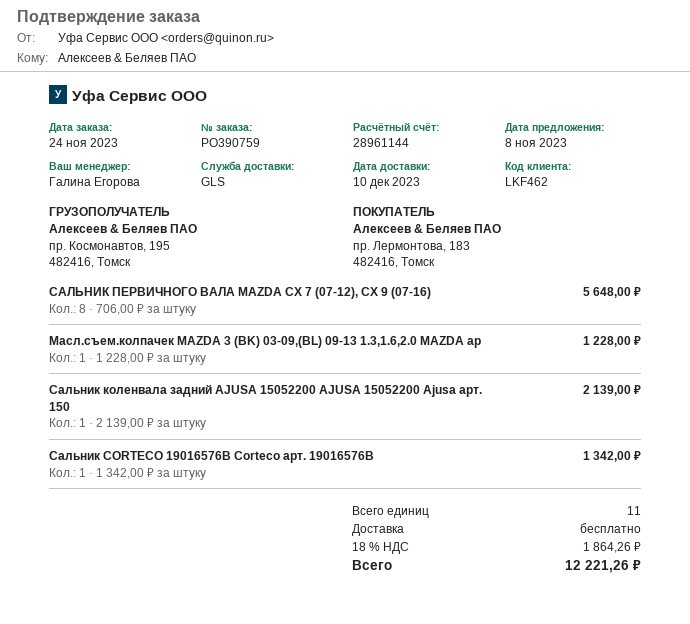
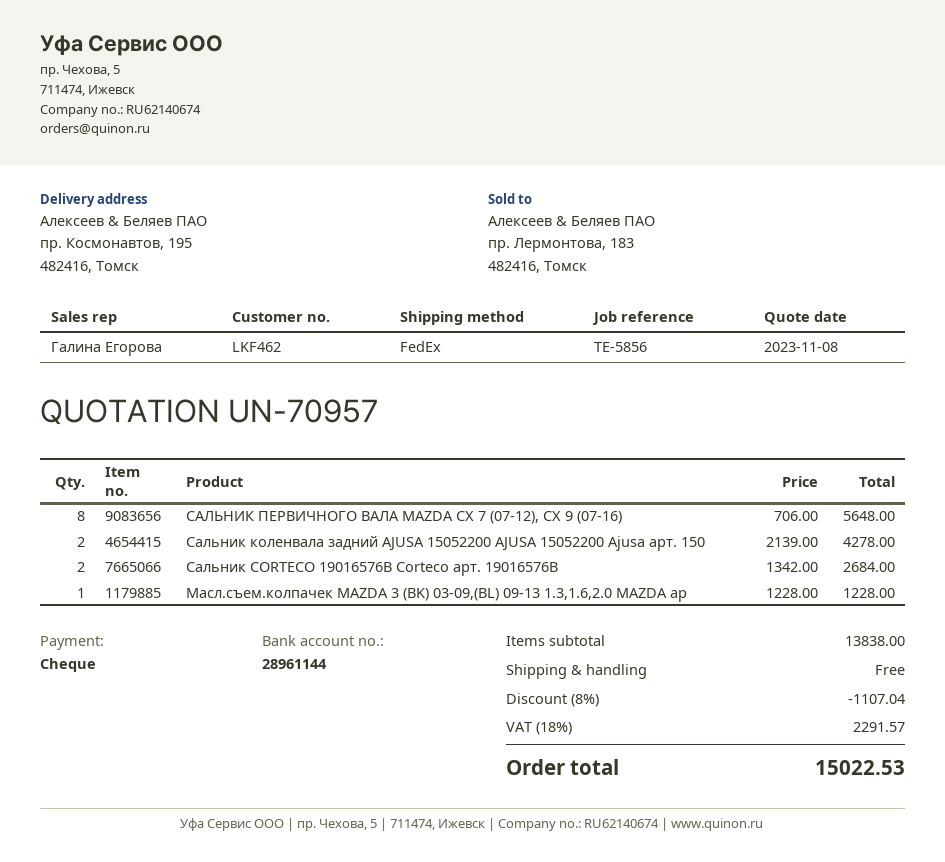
shipping method: GLS -> FedEx
Сальник коленвала задний AJUSA 15052200 AJUSA 15052200 Ajusa арт. 150: 1 x 2139.00 = 2139.00 -> 2 x 2139.00 = 4278.00
Сальник CORTECO 19016576B Corteco арт. 19016576B: 1 x 1342.00 = 1342.00 -> 2 x 1342.00 = 2684.00
discount: none -> 8% = 1107.04
tax: 18% = 1864.26 -> 18% = 2291.57
total: 12221.26 -> 15022.53

